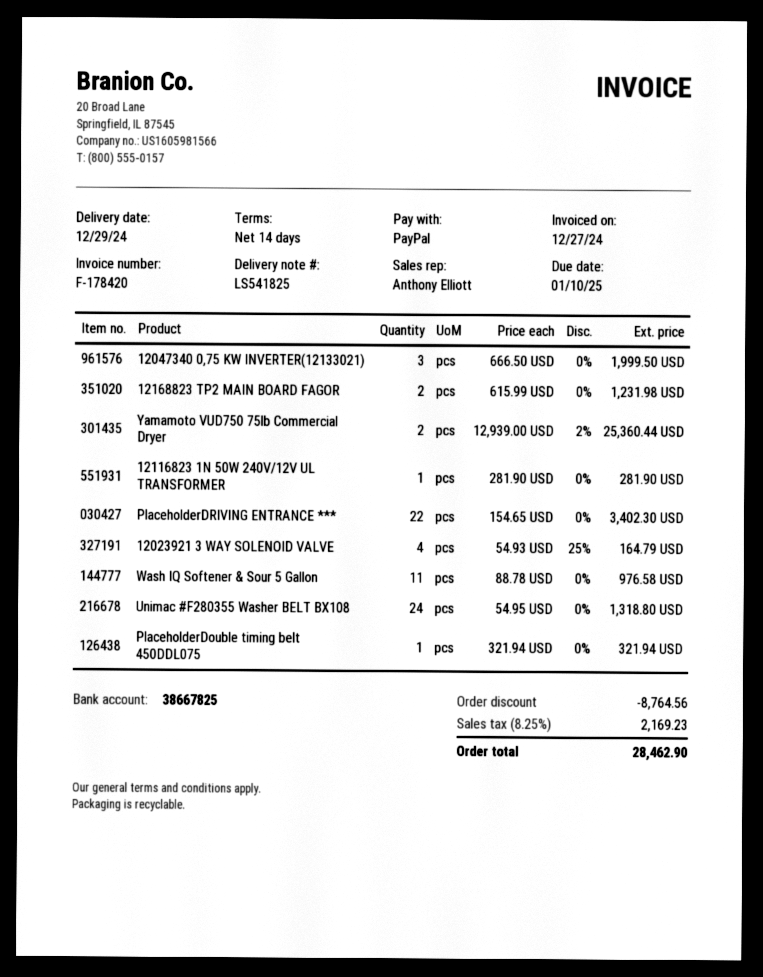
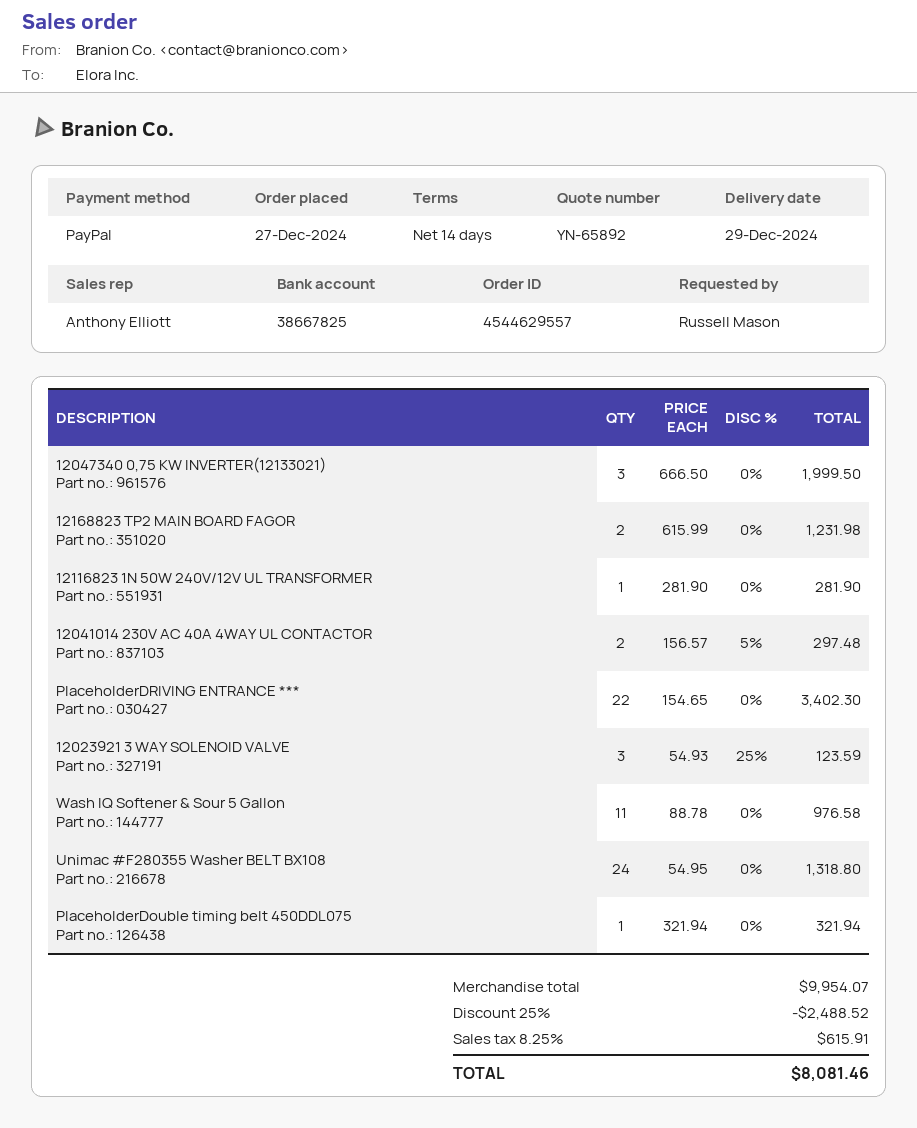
Yamamoto VUD750 75lb Commercial Dryer: 2 x 12939.00 - 2% = 25360.44 -> none
12023921 3 WAY SOLENOID VALVE: 4 x 54.93 - 25% = 164.79 -> 3 x 54.93 - 25% = 123.59
12041014 230V AC 40A 4WAY UL CONTACTOR: none -> 2 x 156.57 - 5% = 297.48
discount: 8764.56 -> 2488.52
tax: 8.25% = 2169.23 -> 8.25% = 615.91
total: 28462.90 -> 8081.46

